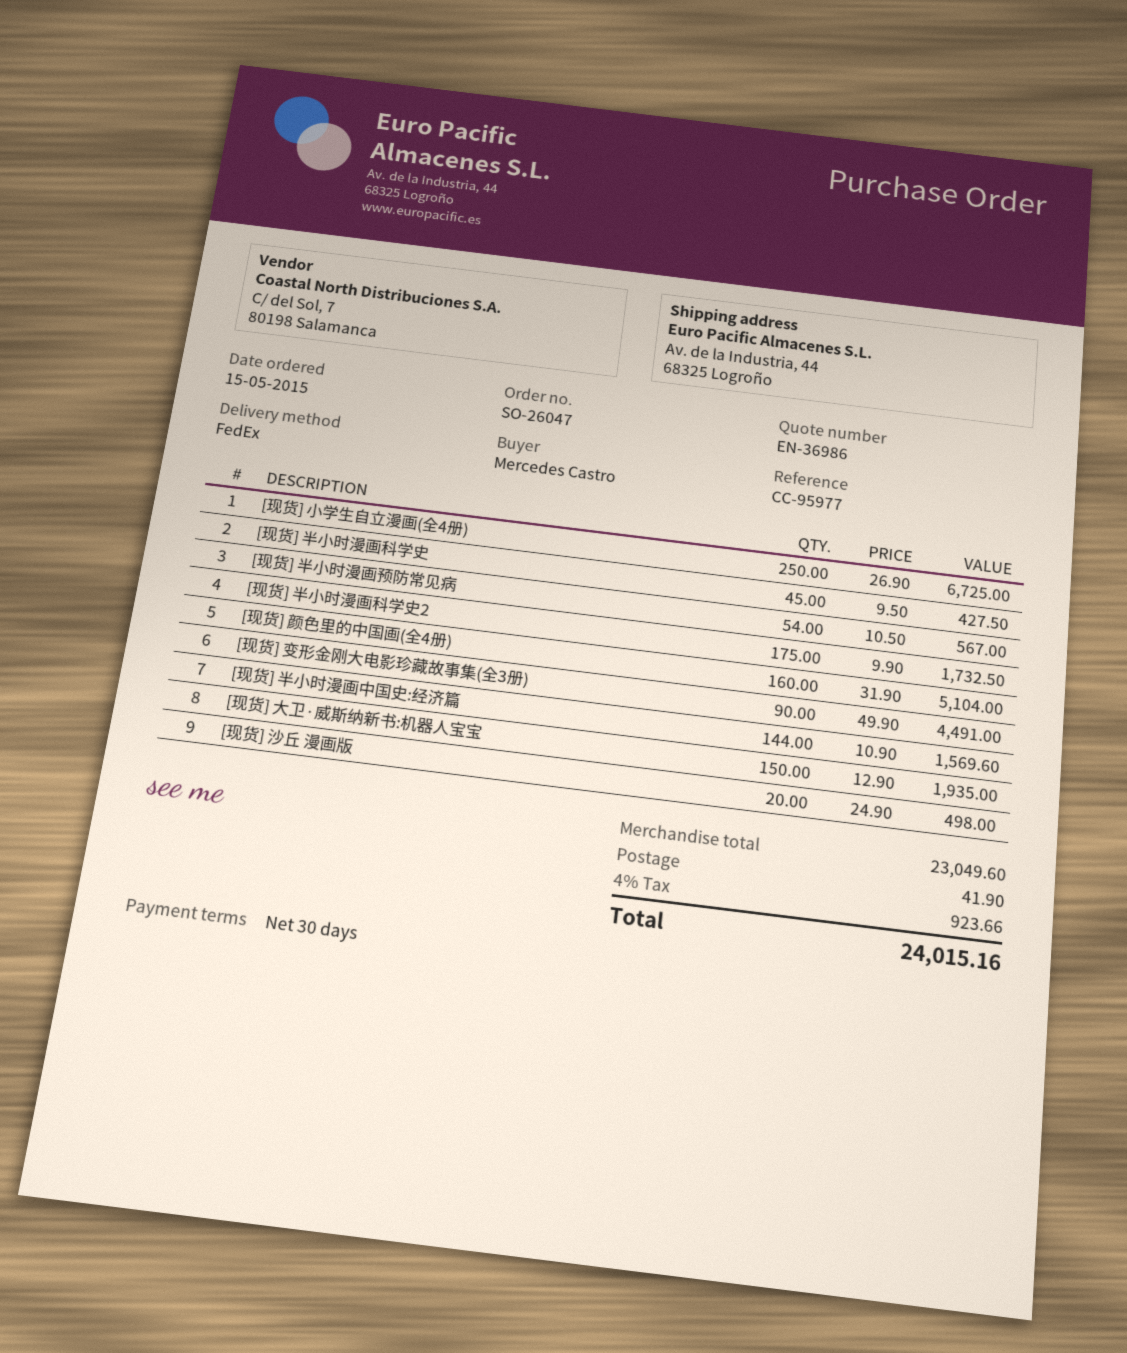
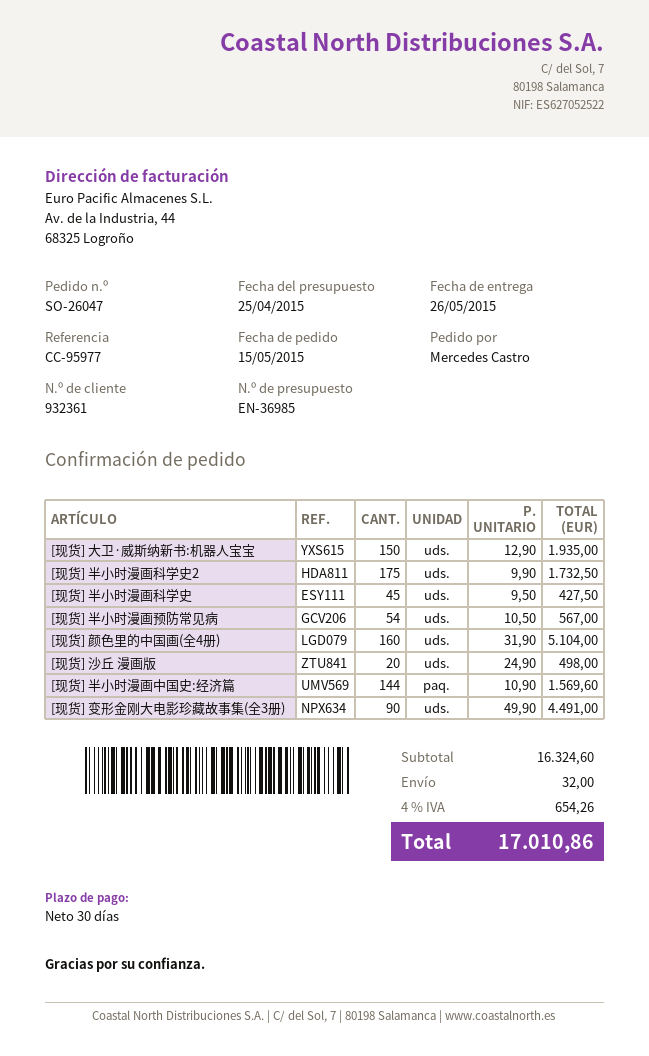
quote number: EN-36986 -> EN-36985
[现货] 小学生自立漫画(全4册): 250 x 26.90 = 6725.00 -> none
subtotal: 23049.60 -> 16324.60
shipping: 41.90 -> 32.00
tax: 4% = 923.66 -> 4% = 654.26
total: 24015.16 -> 17010.86

